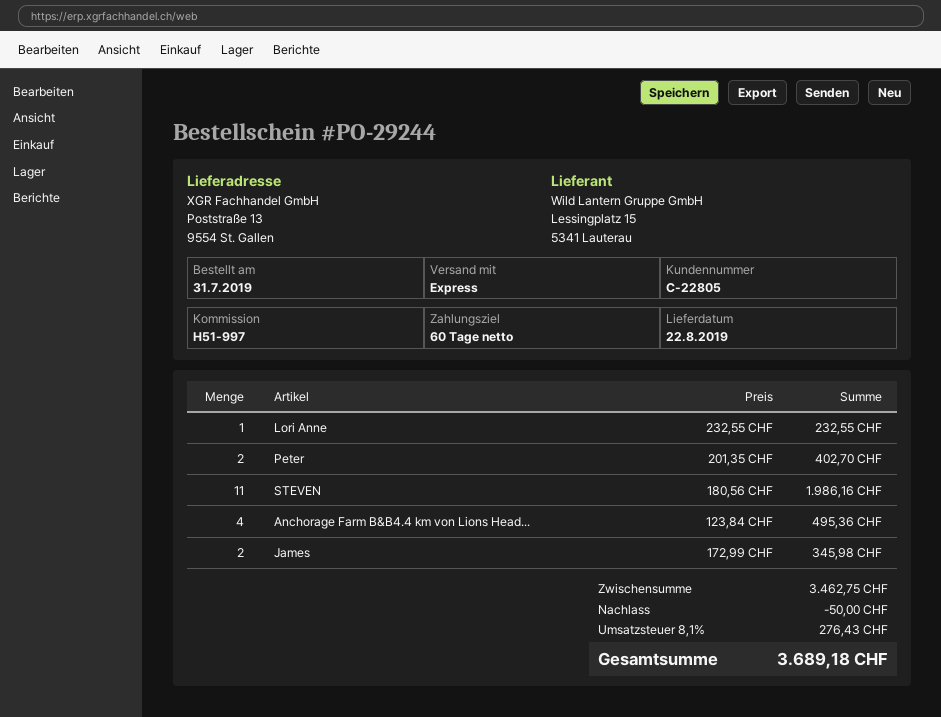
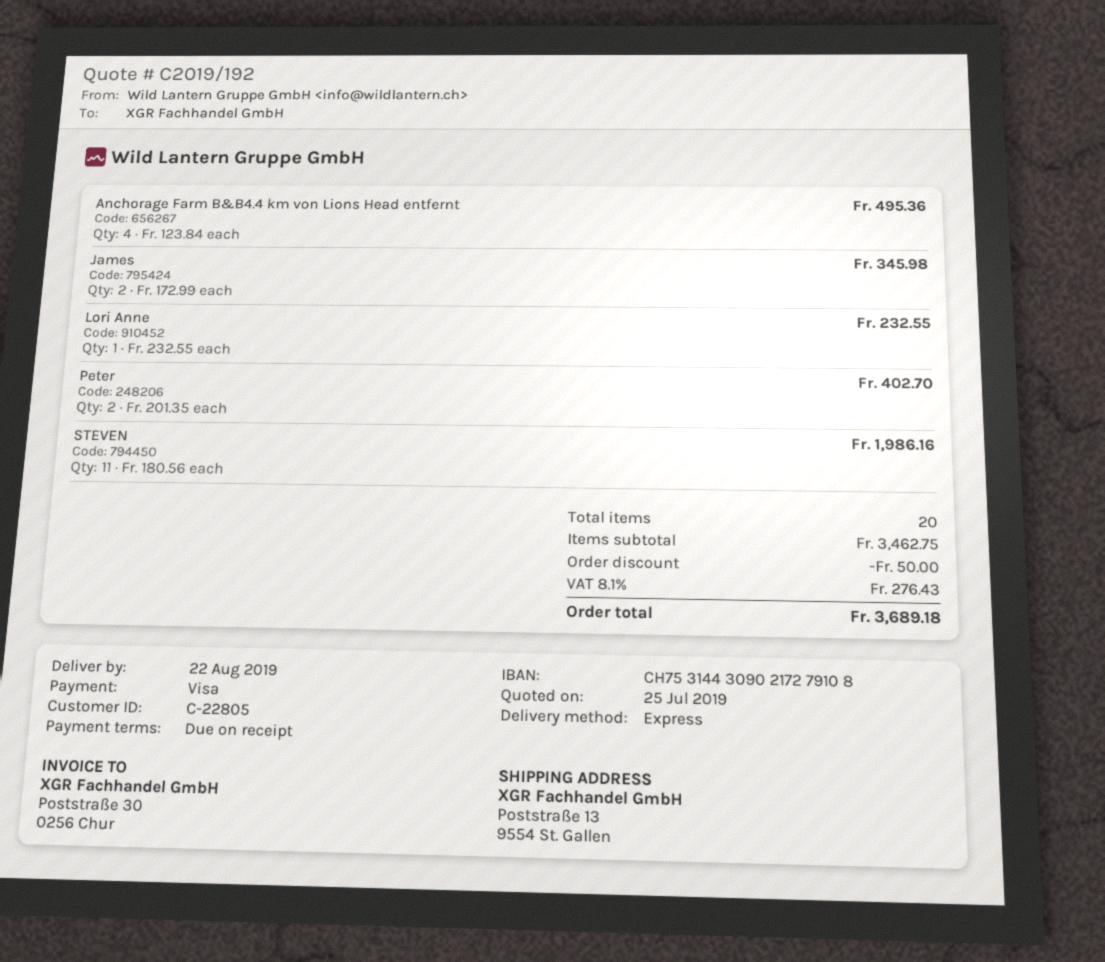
payment terms: 60 days -> on receipt

